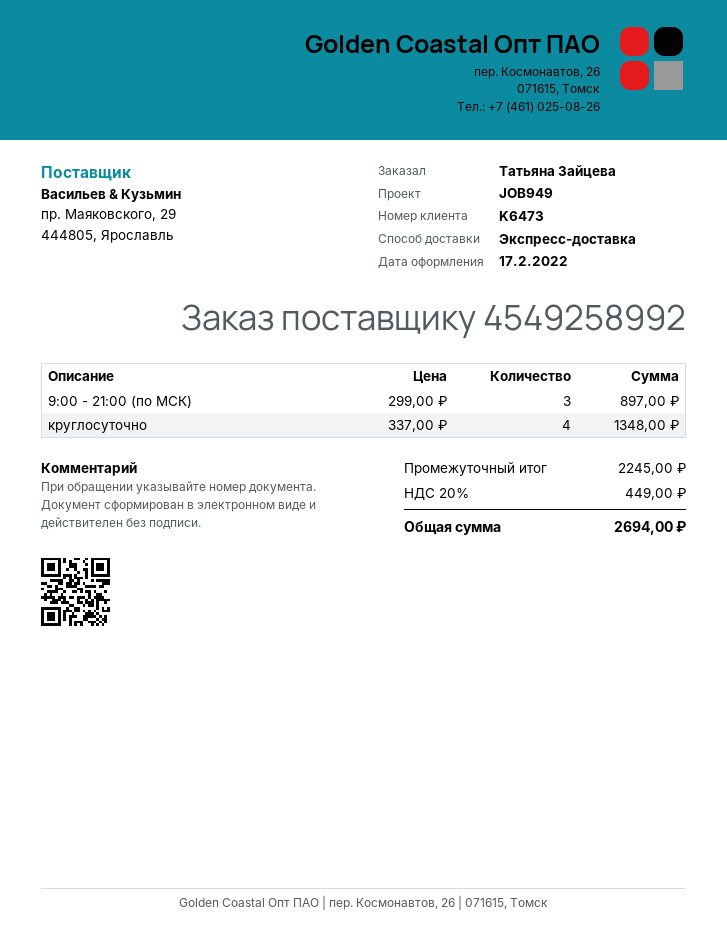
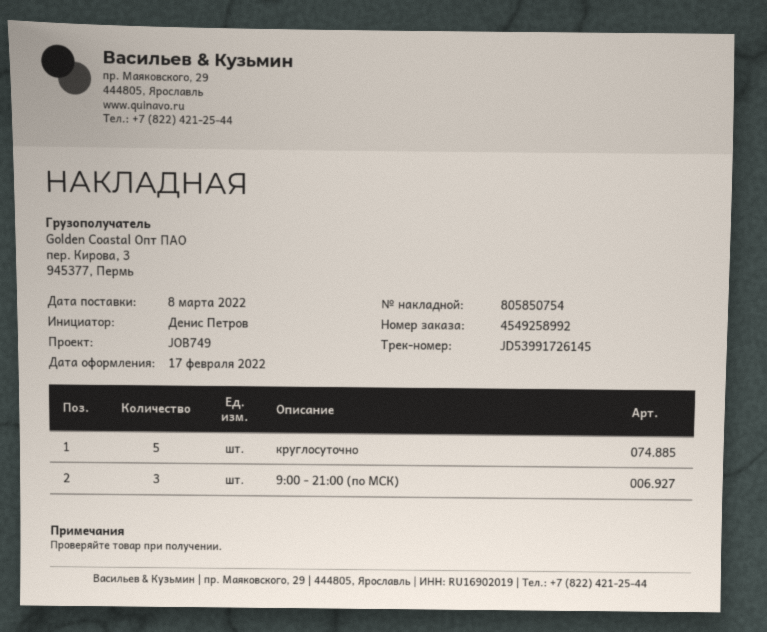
reference: JOB949 -> JOB749
ordered by: Татьяна Зайцева -> Денис Петров
круглосуточно: 4 -> 5

